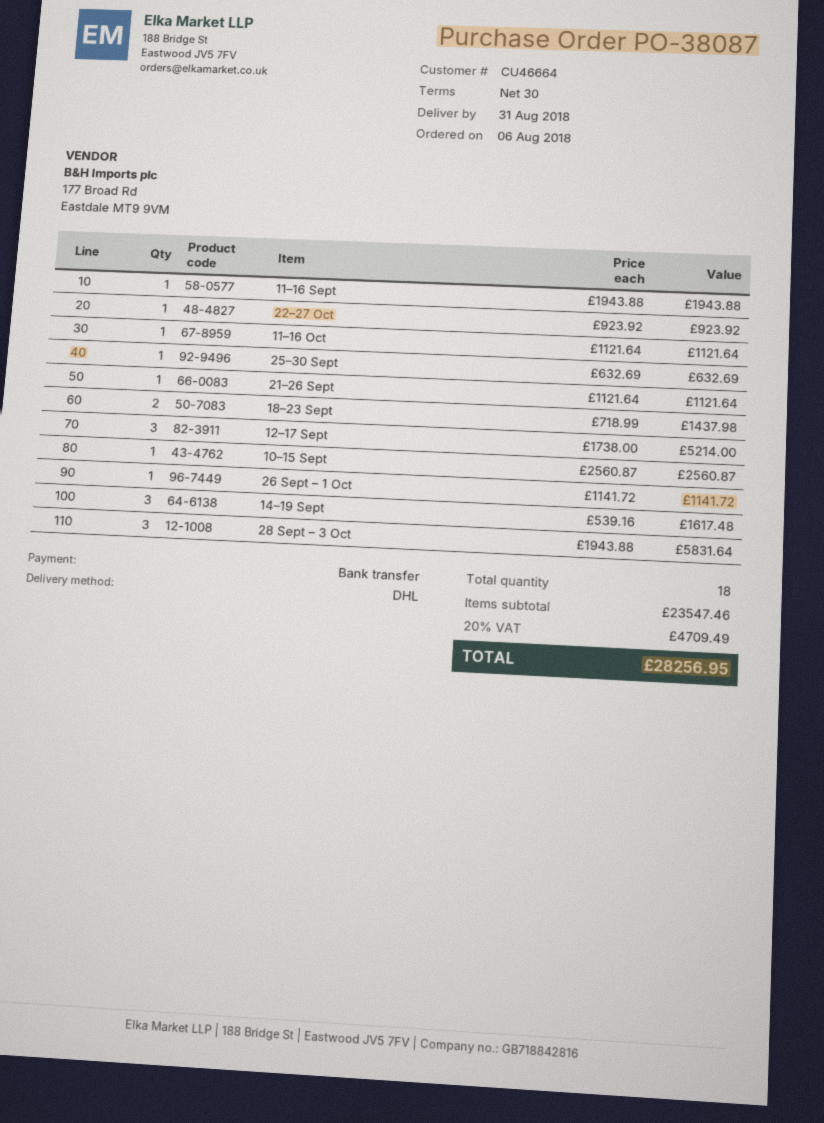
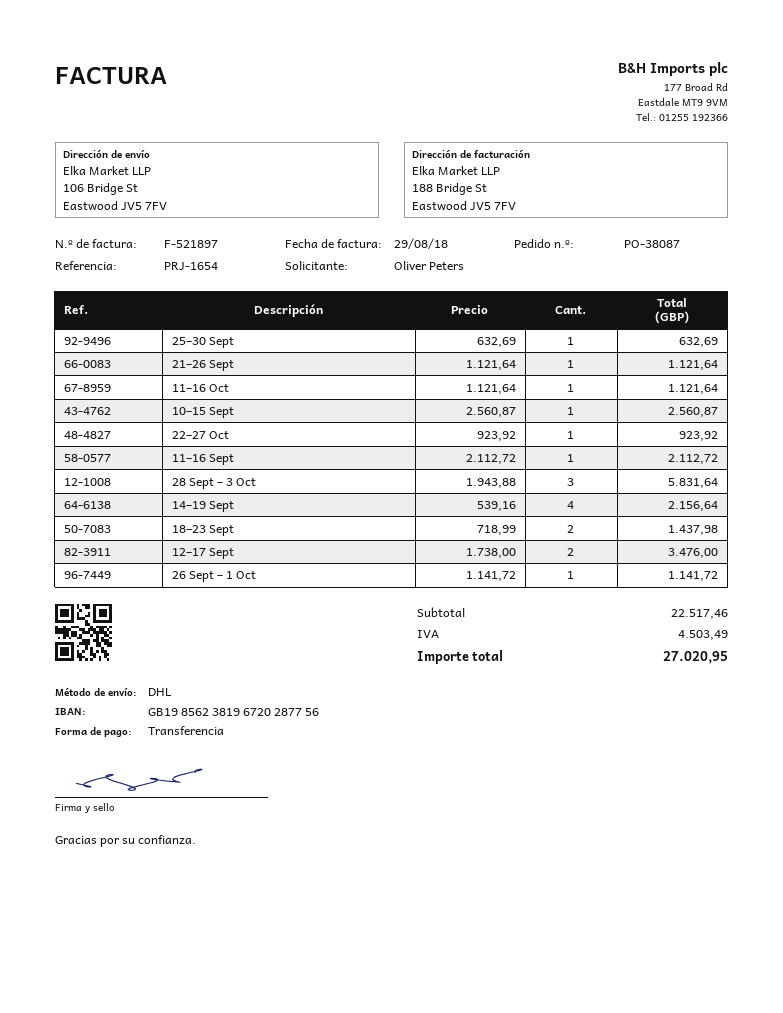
11–16 Sept: 1 x 1943.88 = 1943.88 -> 1 x 2112.72 = 2112.72
12–17 Sept: 3 x 1738.00 = 5214.00 -> 2 x 1738.00 = 3476.00
14–19 Sept: 3 x 539.16 = 1617.48 -> 4 x 539.16 = 2156.64
subtotal: 23547.46 -> 22517.46
tax: 4709.49 -> 4503.49
total: 28256.95 -> 27020.95

